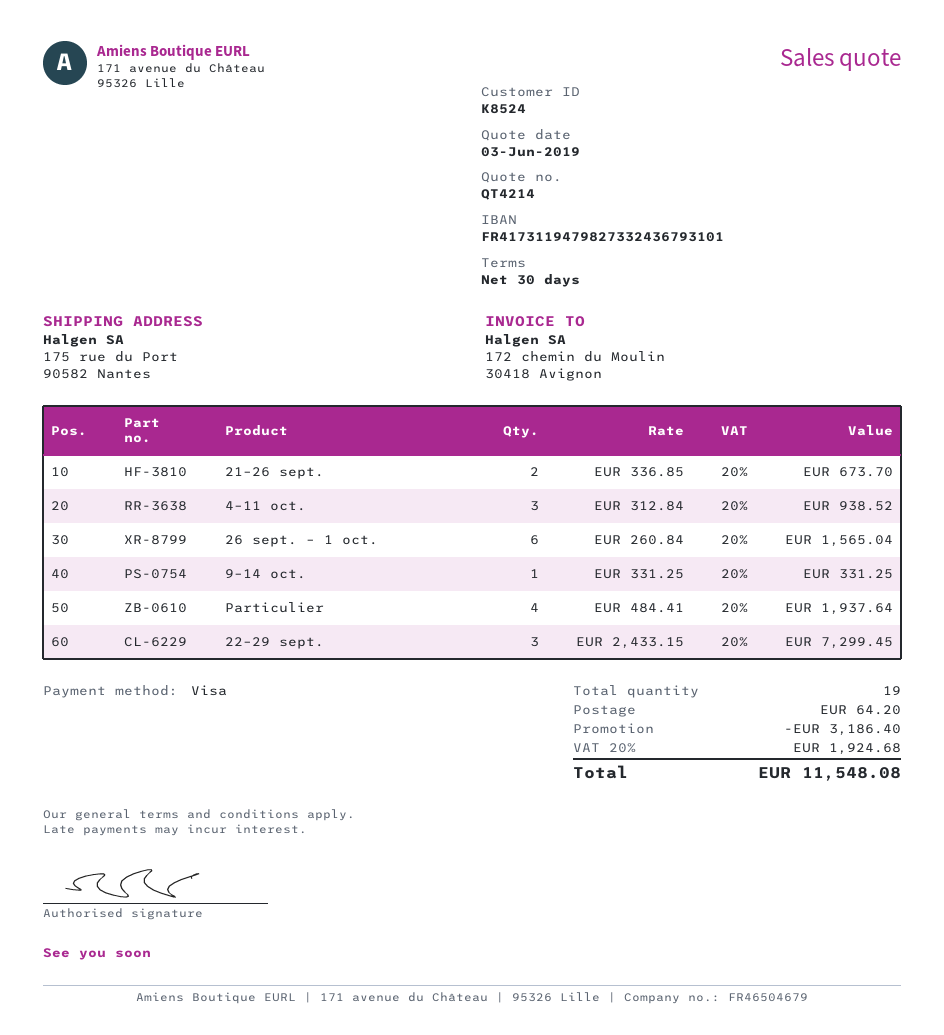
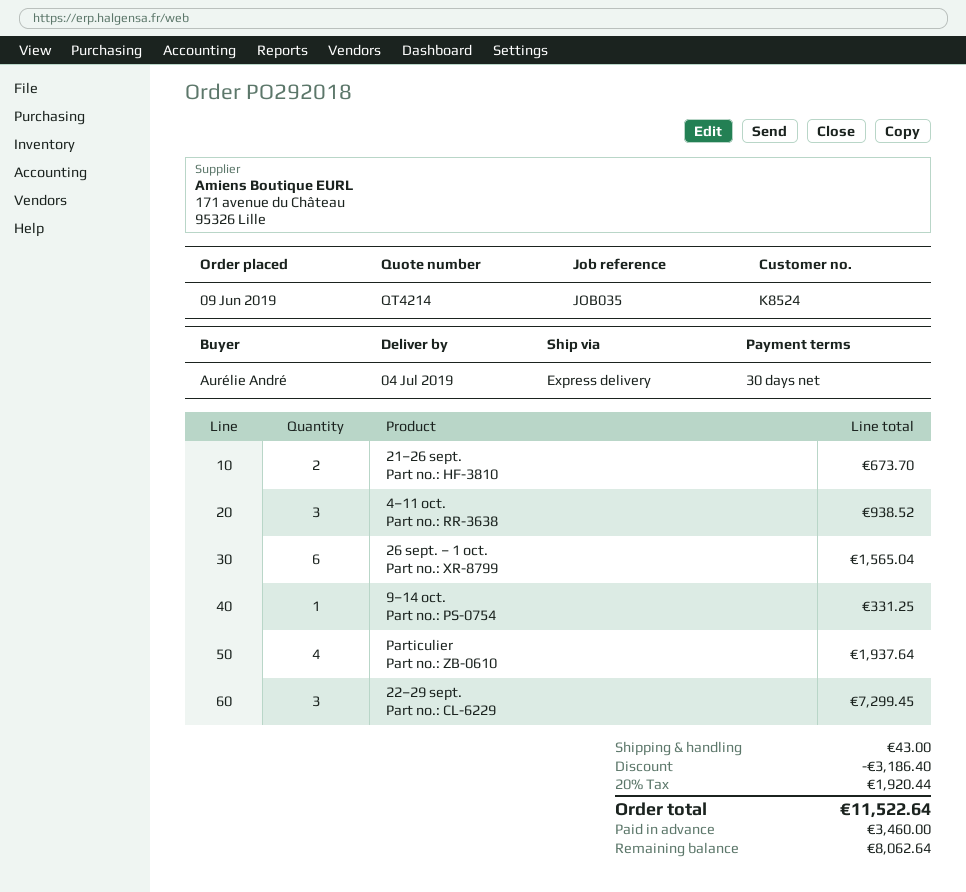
shipping: 64.20 -> 43.00
tax: 20% = 1924.68 -> 20% = 1920.44
total: 11548.08 -> 11522.64

